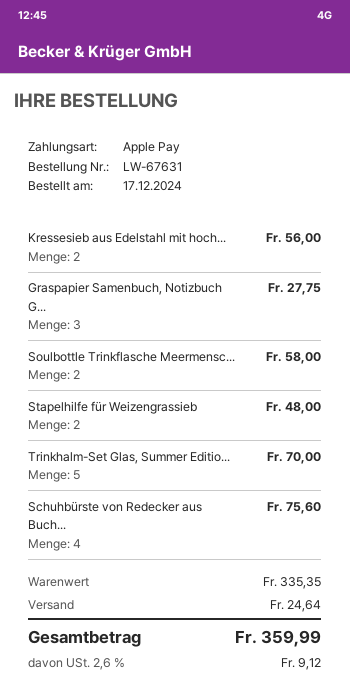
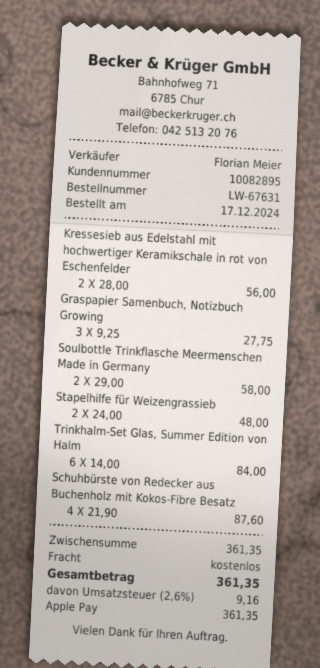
Trinkhalm-Set Glas, Summer Editio...: 5 for 70.00 -> 6 for 84.00
Schuhbürste von Redecker aus Buch...: 4 for 75.60 -> 4 for 87.60
subtotal: 335.35 -> 361.35
shipping: 24.64 -> 0.00
tax: 2.6% = 9.12 -> 2.6% = 9.16
total: 359.99 -> 361.35

